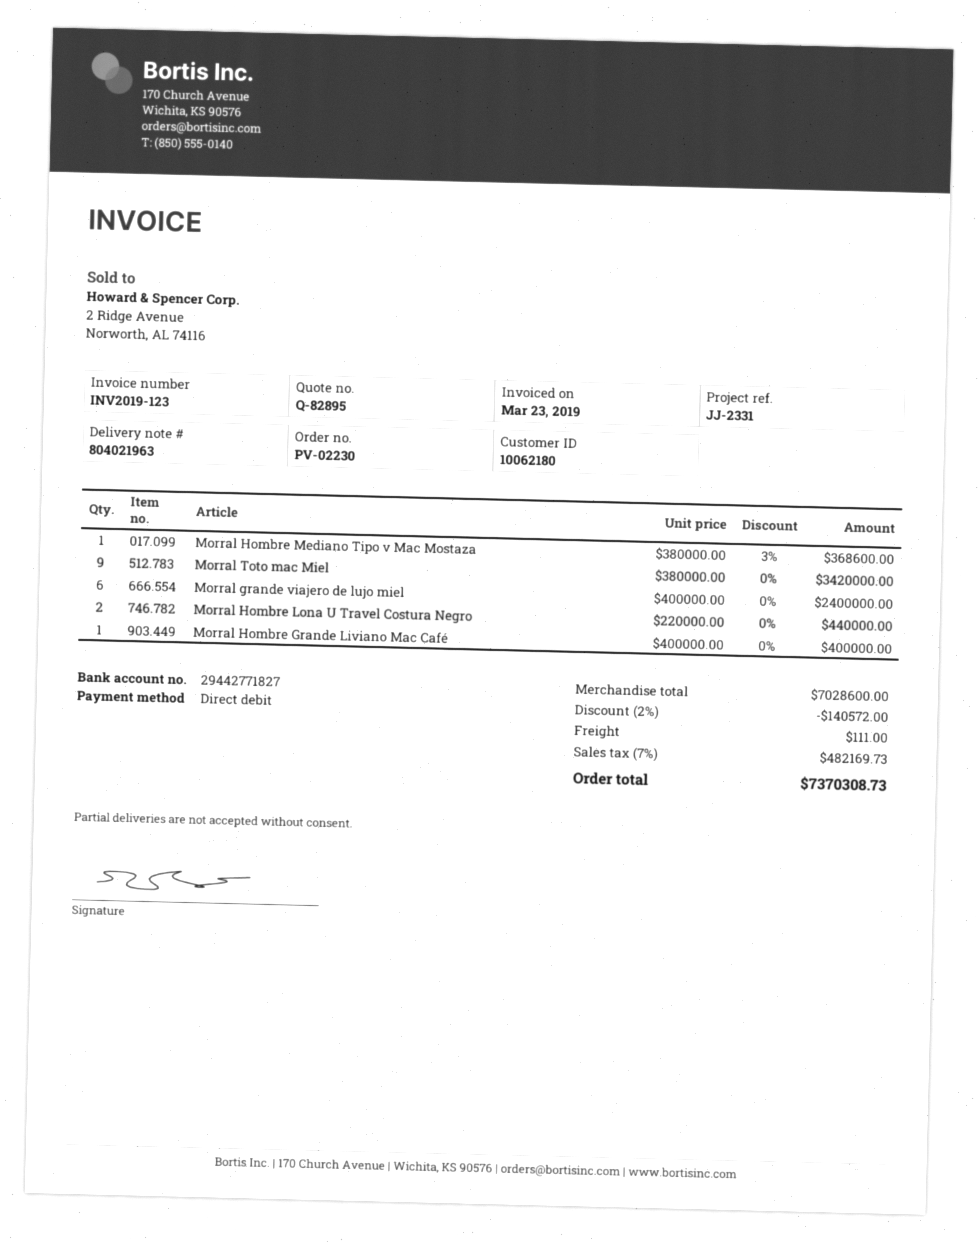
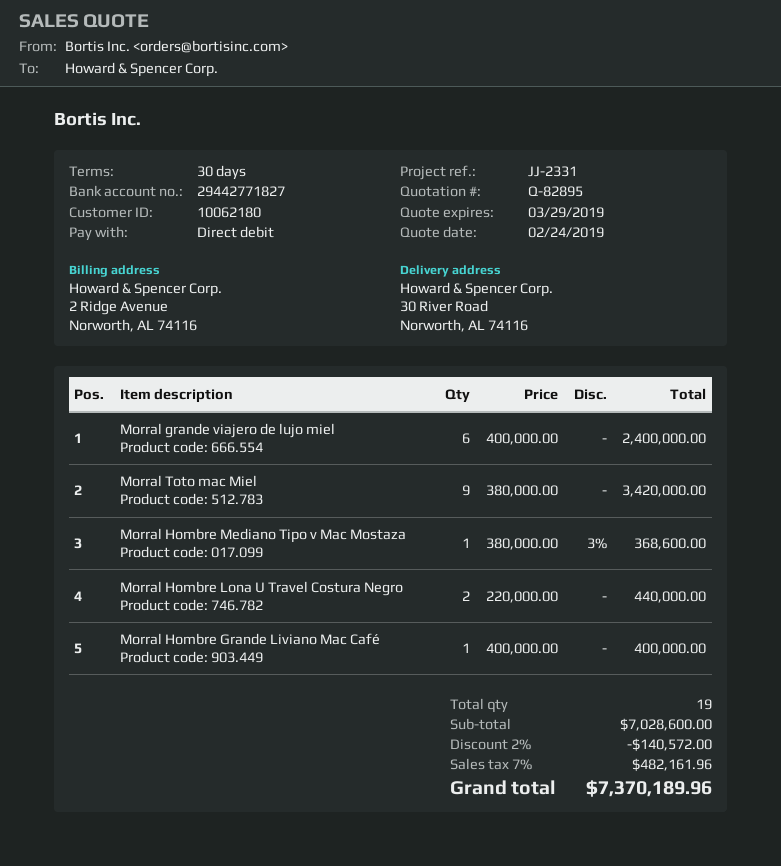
shipping: 111.00 -> none
tax: 7% = 482169.73 -> 7% = 482161.96
total: 7370308.73 -> 7370189.96

